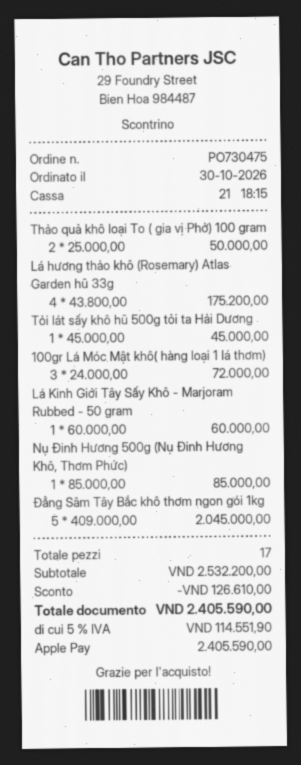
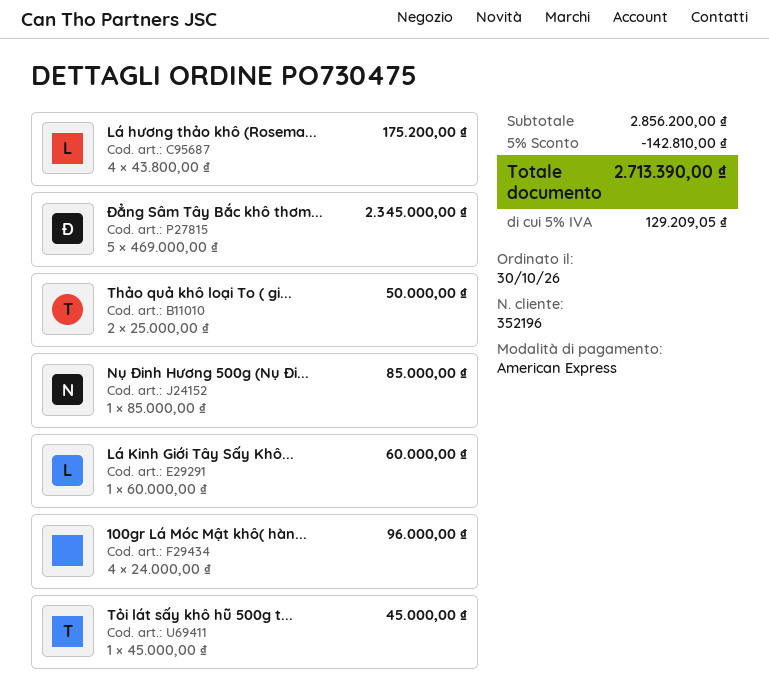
payment method: Apple Pay -> American Express
100gr Lá Móc Mật khô( hàng loại 1 lá thơm): 3 x 24000.00 = 72000.00 -> 4 x 24000.00 = 96000.00
Đẳng Sâm Tây Bắc khô thơm ngon gói 1kg: 5 x 409000.00 = 2045000.00 -> 5 x 469000.00 = 2345000.00
subtotal: 2532200.00 -> 2856200.00
discount: 126610.00 -> 142810.00
tax: 5% = 114551.90 -> 5% = 129209.05
total: 2405590.00 -> 2713390.00

